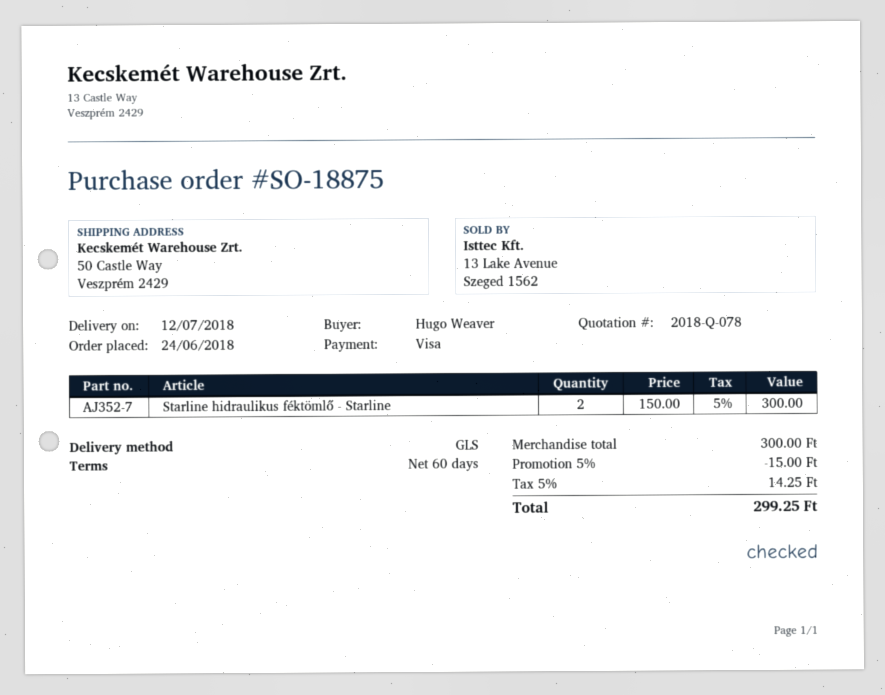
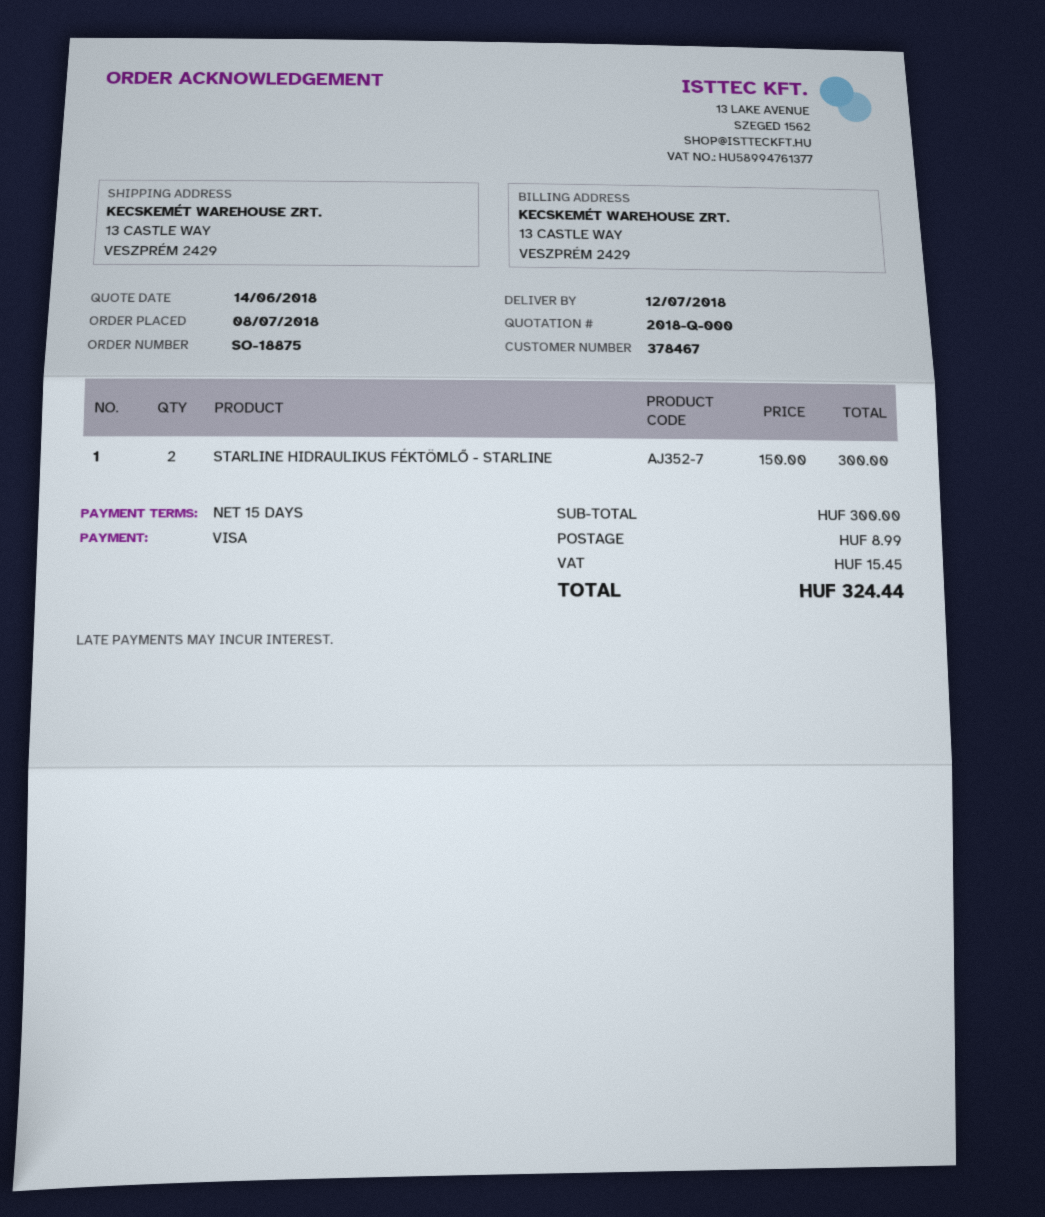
quote number: 2018-Q-078 -> 2018-Q-000
order date: 2018-06-24 -> 2018-07-08
payment terms: 60 days -> 15 days
ship to: 50 Castle Way, Veszprém 2429 -> 13 CASTLE WAY, VESZPRÉM 2429
discount: 5% = 15.00 -> none
shipping: none -> 8.99
tax: 14.25 -> 15.45
total: 299.25 -> 324.44

